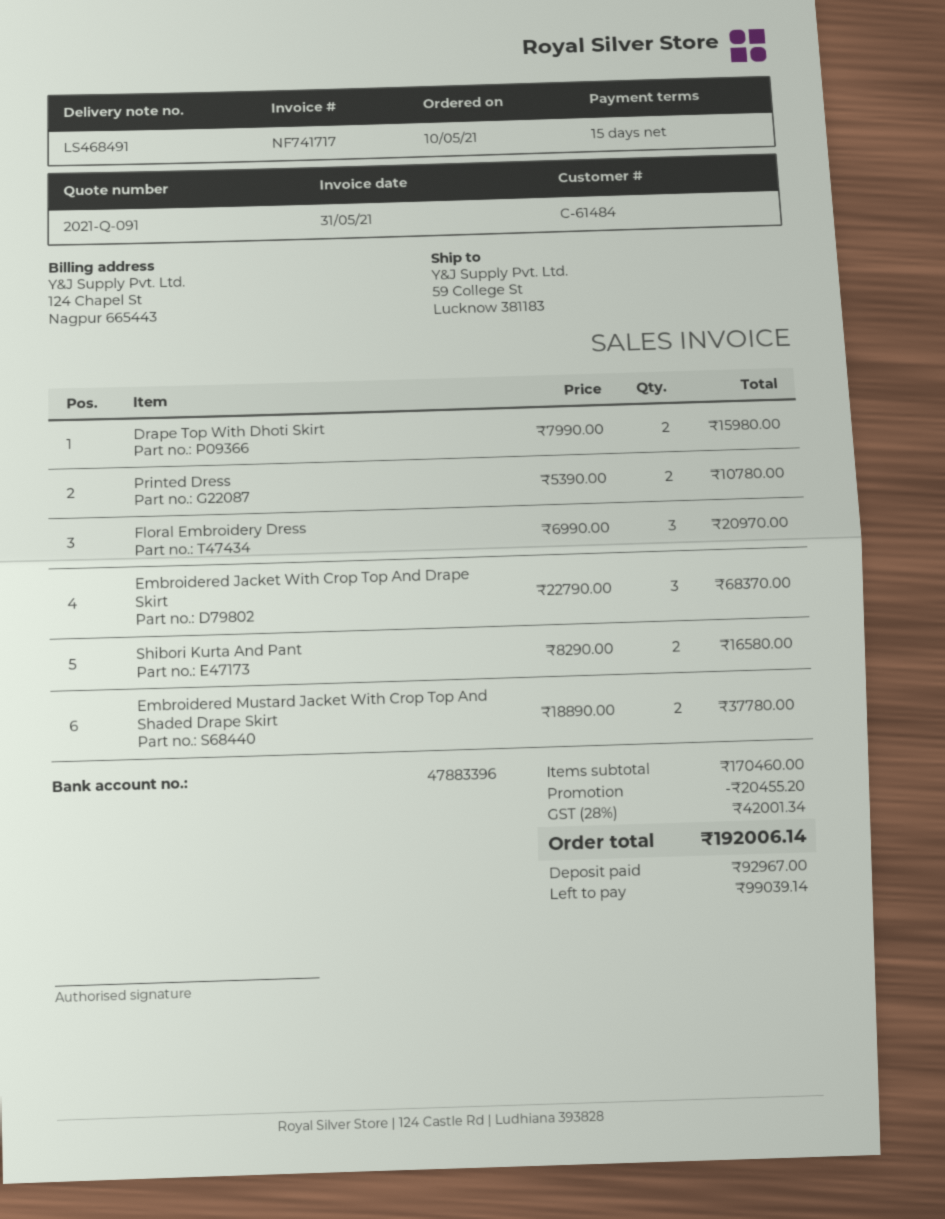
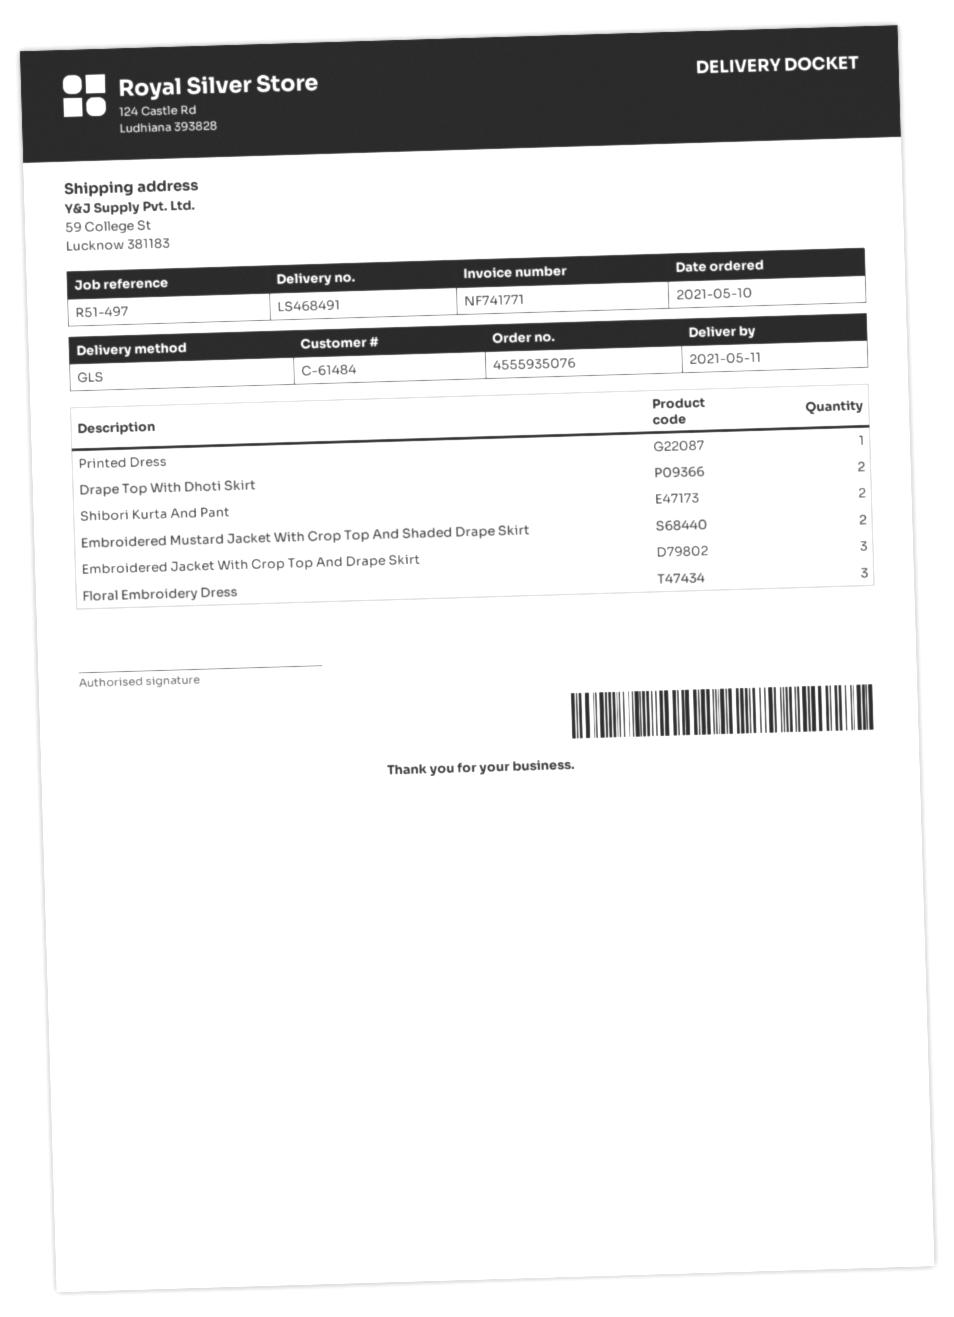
invoice number: NF741717 -> NF741771
Printed Dress: 2 -> 1

